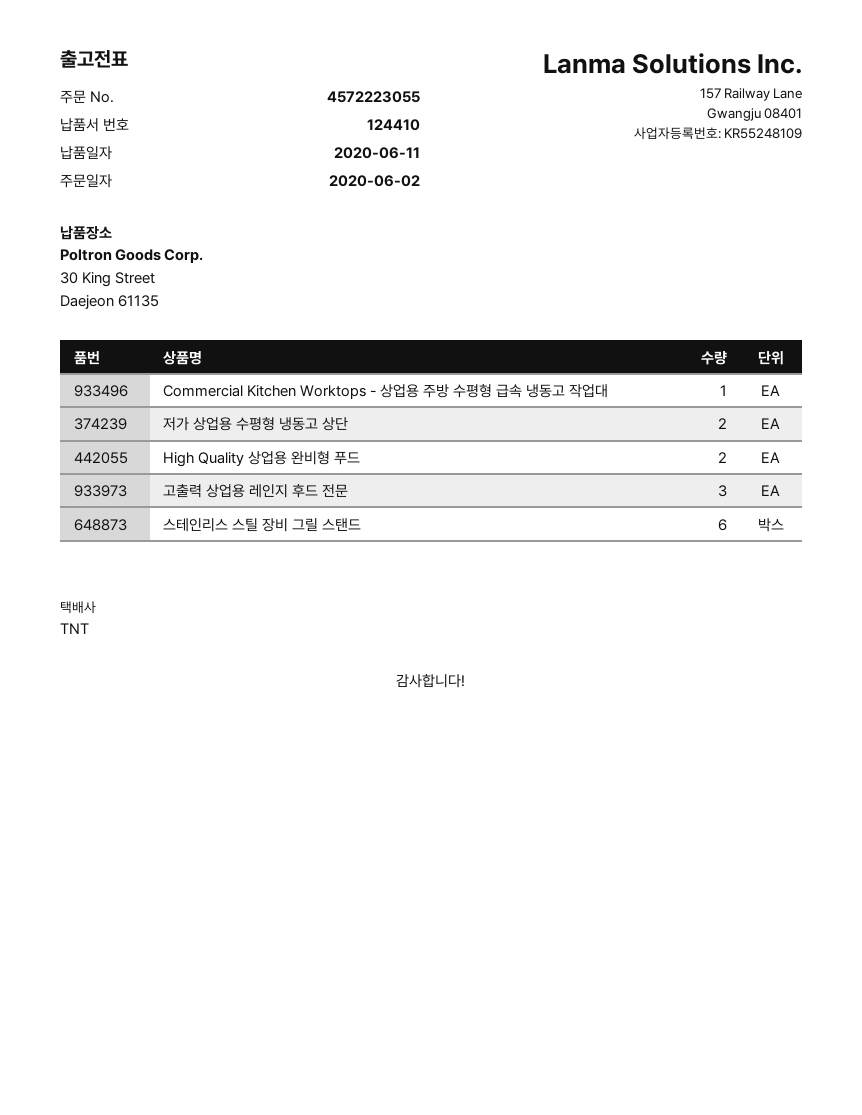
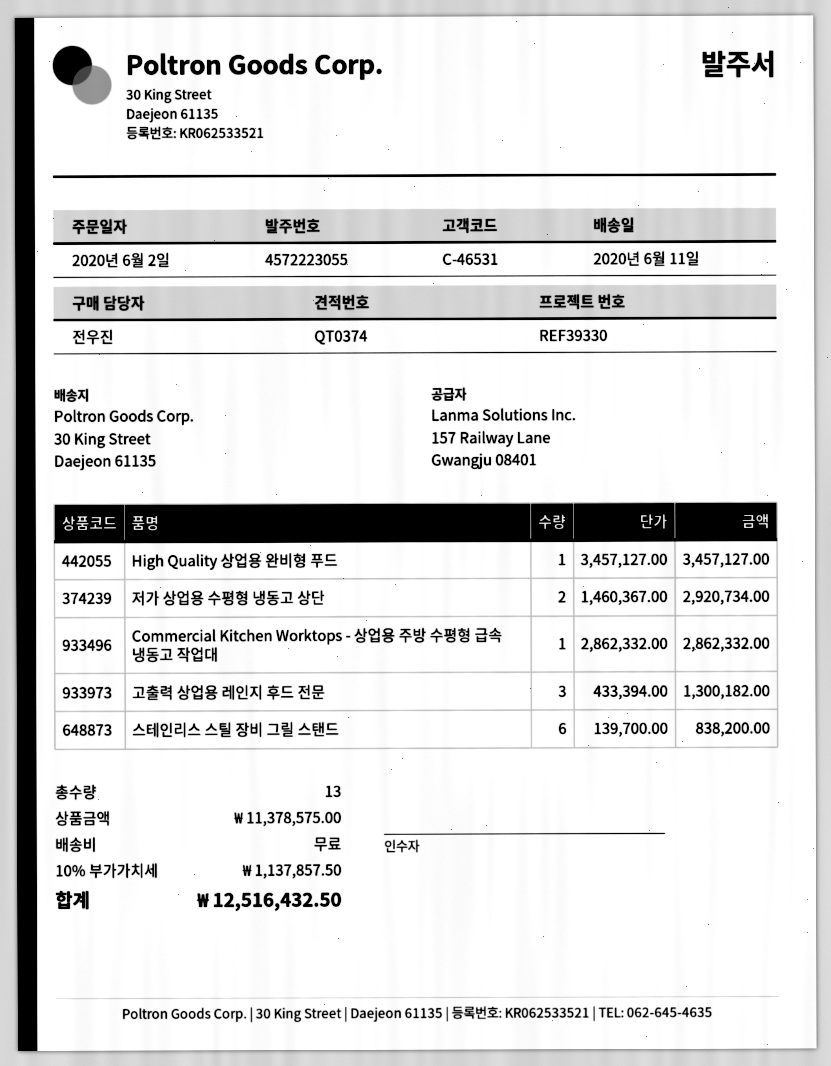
High Quality 상업용 완비형 푸드: 2 -> 1

